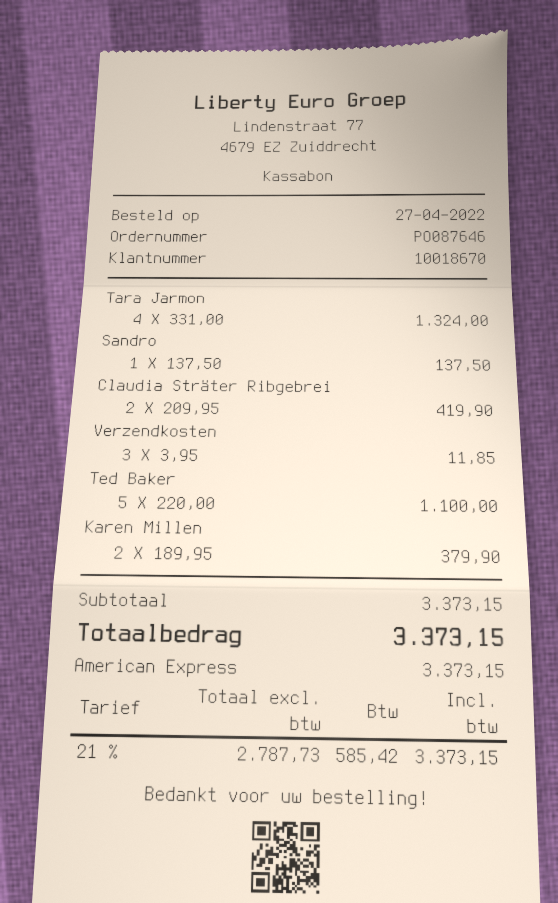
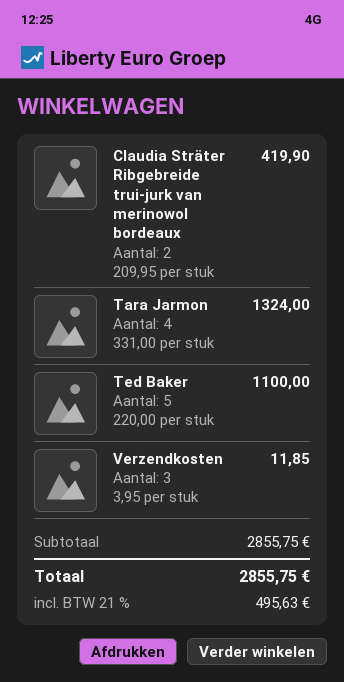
Sandro: 1 x 137.50 = 137.50 -> none
Karen Millen: 2 x 189.95 = 379.90 -> none
subtotal: 3373.15 -> 2855.75
tax: 21% = 585.42 -> 21% = 495.63
total: 3373.15 -> 2855.75

